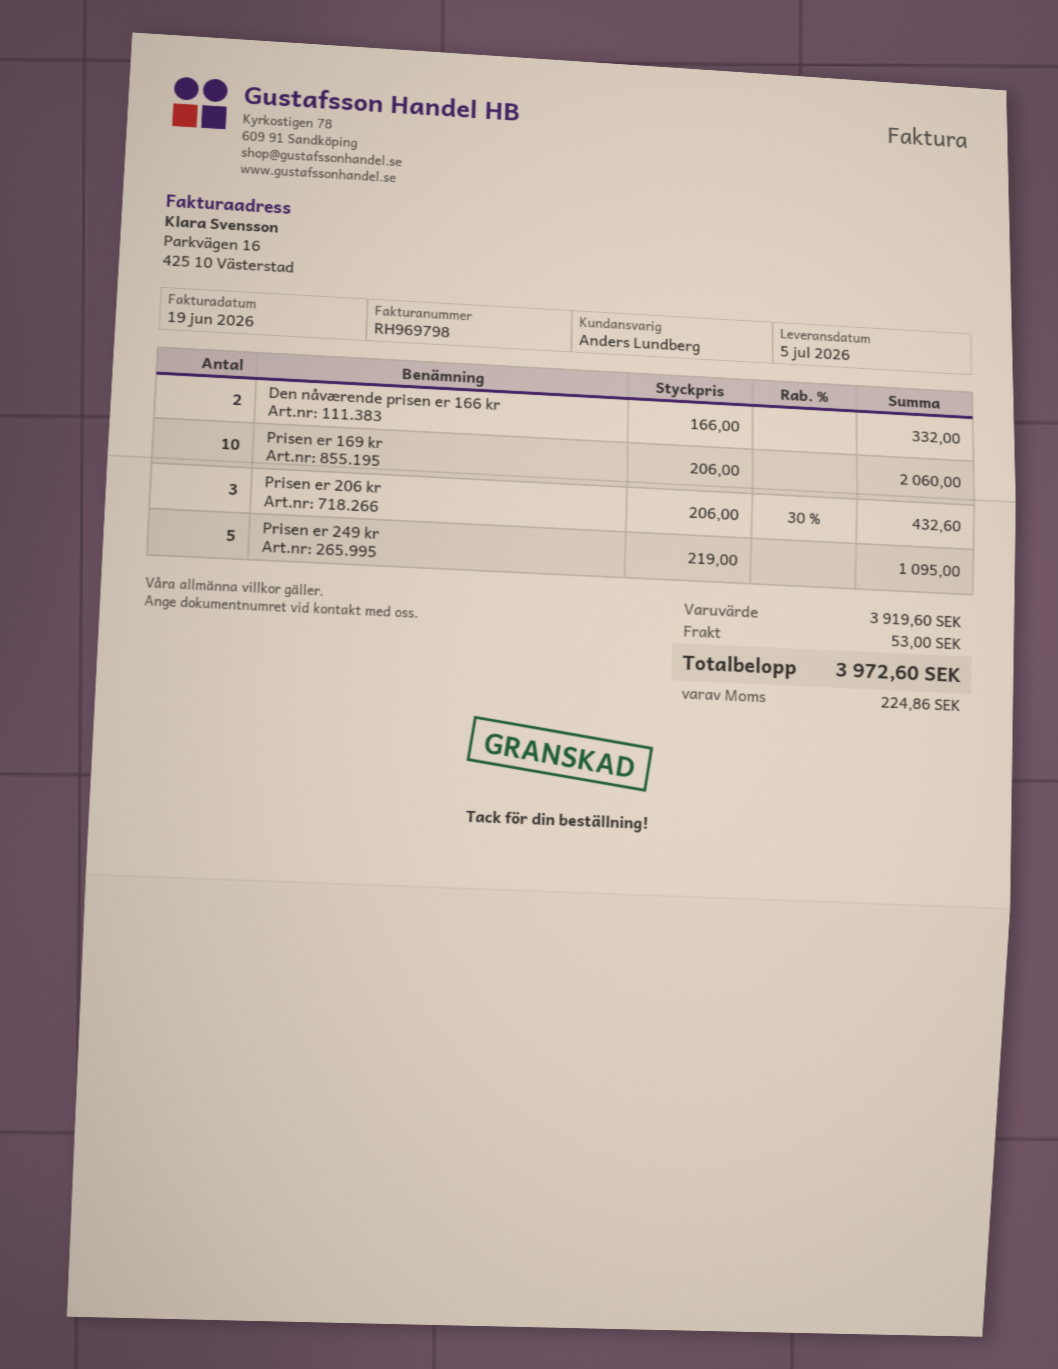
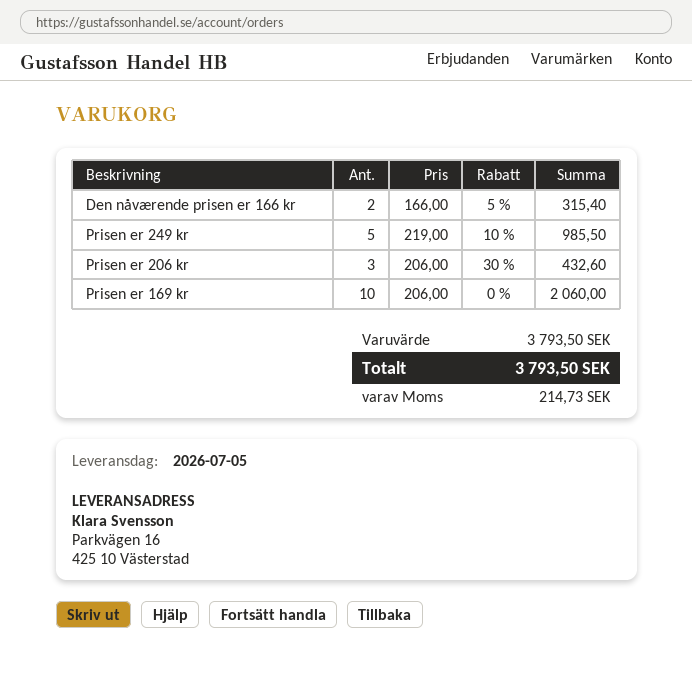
Den nåværende prisen er 166 kr: 2 x 166.00 = 332.00 -> 2 x 166.00 - 5% = 315.40
Prisen er 249 kr: 5 x 219.00 = 1095.00 -> 5 x 219.00 - 10% = 985.50
subtotal: 3919.60 -> 3793.50
shipping: 53.00 -> none
tax: 224.86 -> 214.73
total: 3972.60 -> 3793.50

